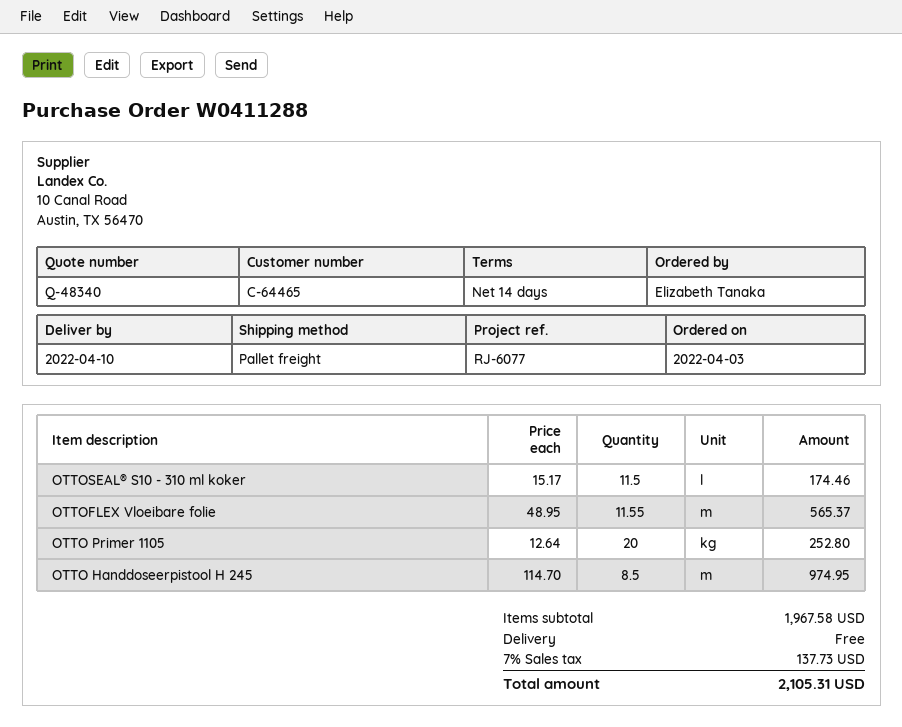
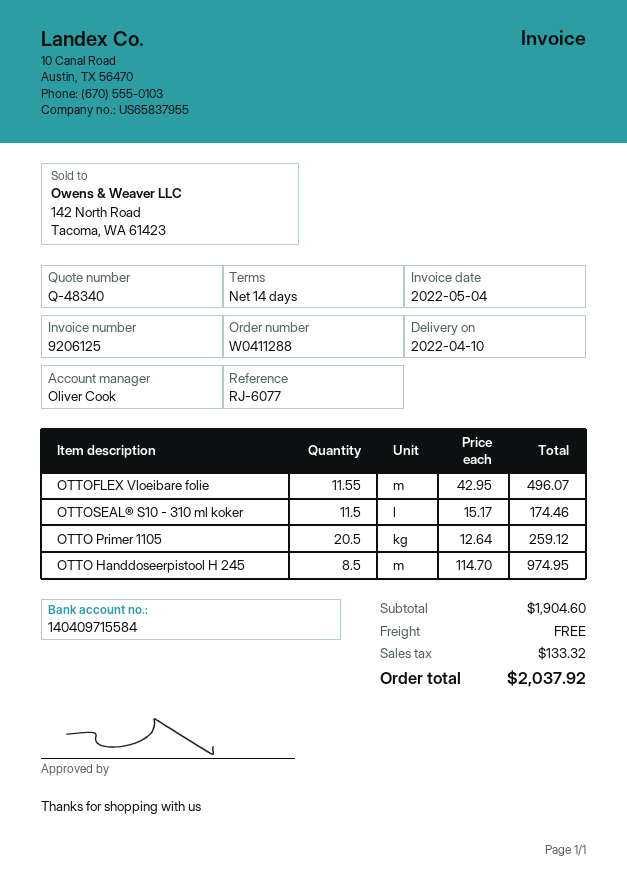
OTTOFLEX Vloeibare folie: 11.55 x 48.95 = 565.37 -> 11.55 x 42.95 = 496.07
OTTO Primer 1105: 20 x 12.64 = 252.80 -> 20.5 x 12.64 = 259.12
subtotal: 1967.58 -> 1904.60
tax: 137.73 -> 133.32
total: 2105.31 -> 2037.92

